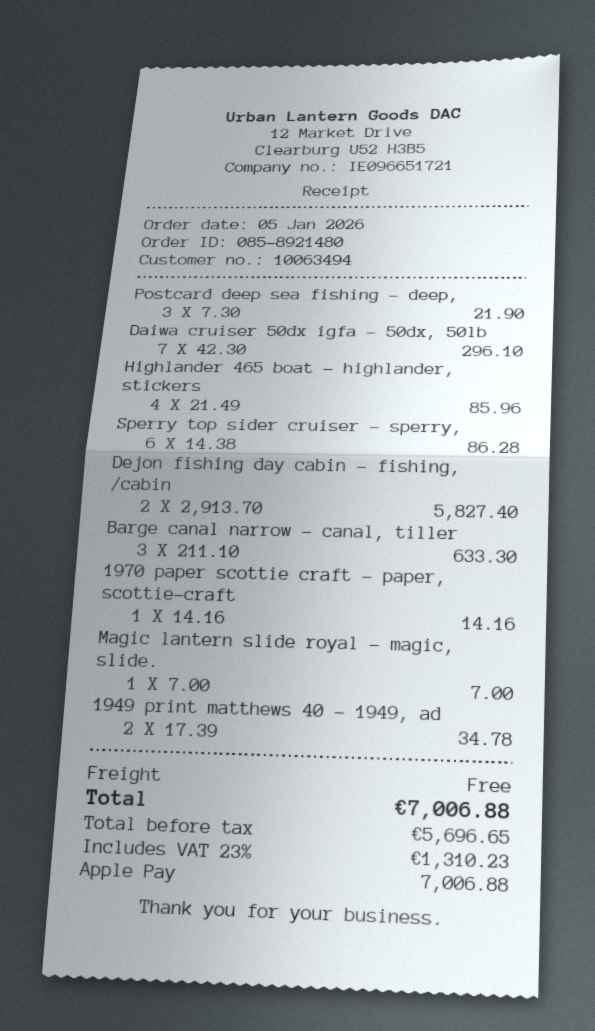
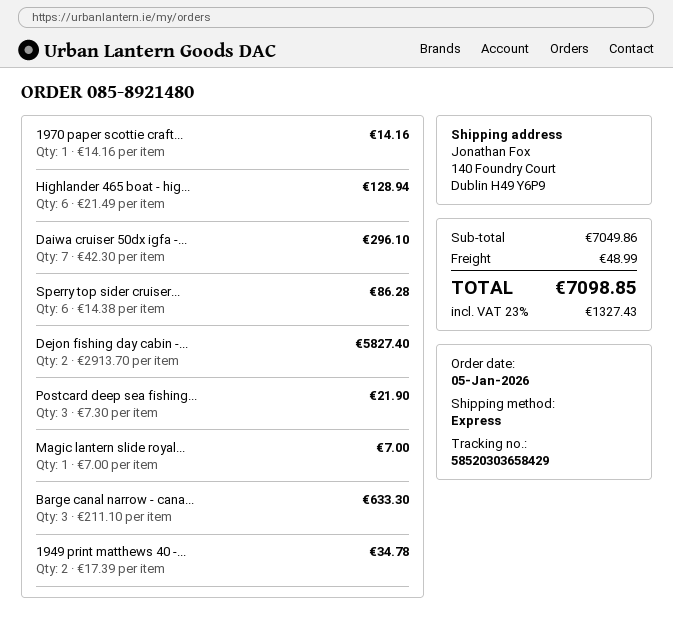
Highlander 465 boat - highlander, stickers: 4 x 21.49 = 85.96 -> 6 x 21.49 = 128.94
shipping: 0.00 -> 48.99
tax: 23% = 1310.23 -> 23% = 1327.43
total: 7006.88 -> 7098.85

